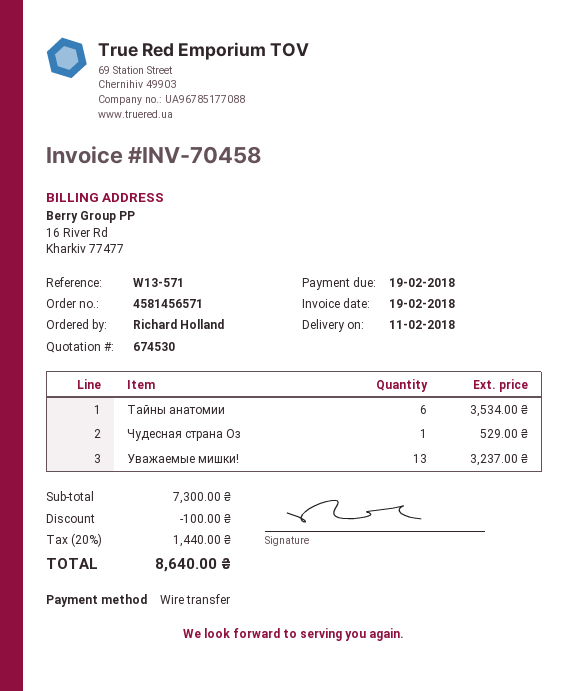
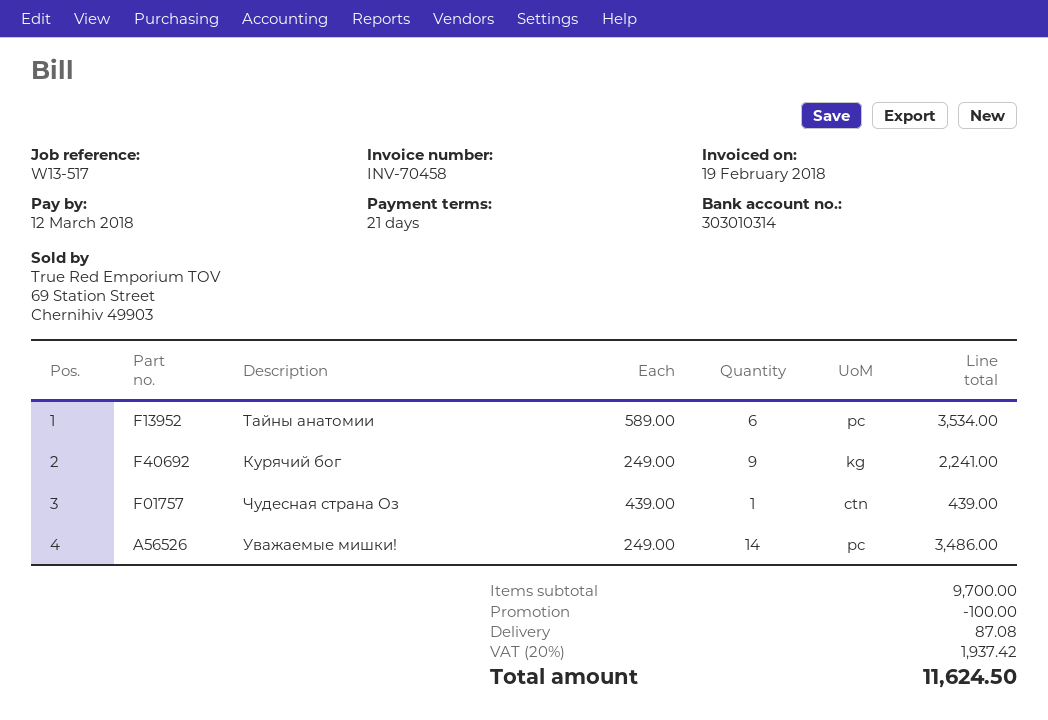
due date: 2018-02-19 -> 2018-03-12
reference: W13-571 -> W13-517
Чудесная страна Оз: 1 for 529.00 -> 1 for 439.00
Уважаемые мишки!: 13 for 3237.00 -> 14 for 3486.00
Курячий бог: none -> 9 for 2241.00
subtotal: 7300.00 -> 9700.00
shipping: none -> 87.08
tax: 20% = 1440.00 -> 20% = 1937.42
total: 8640.00 -> 11624.50

